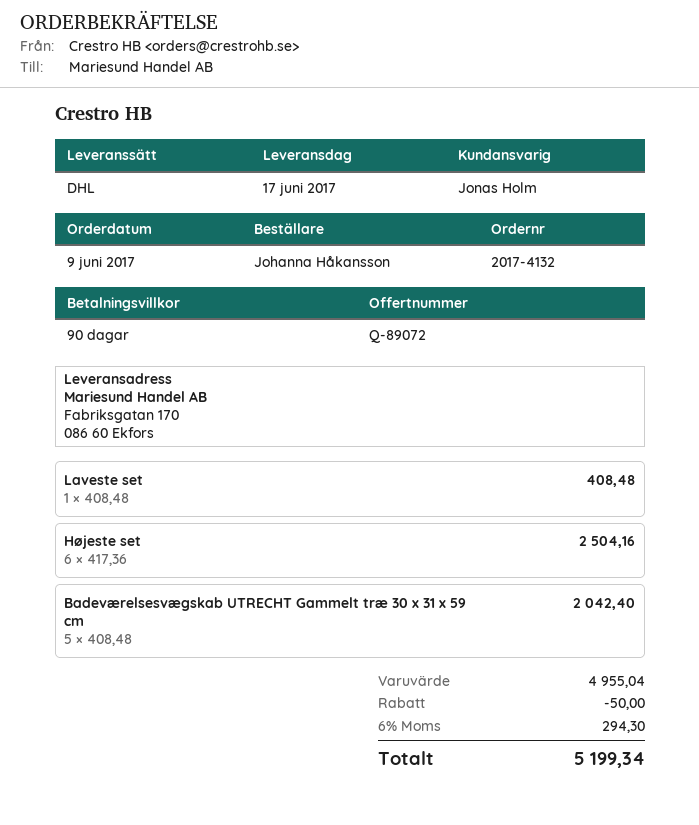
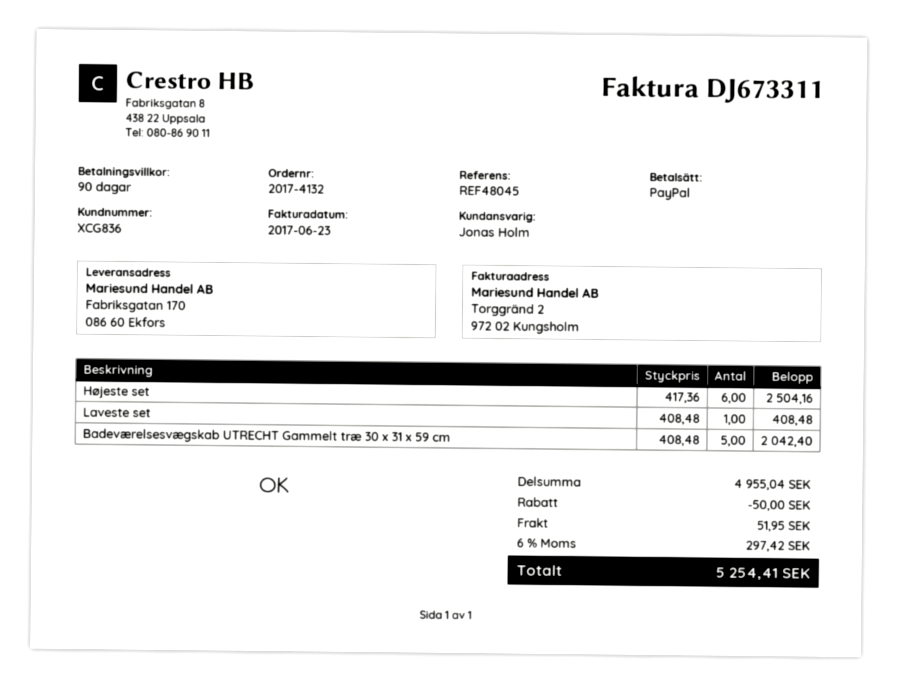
shipping: none -> 51.95
tax: 6% = 294.30 -> 6% = 297.42
total: 5199.34 -> 5254.41

